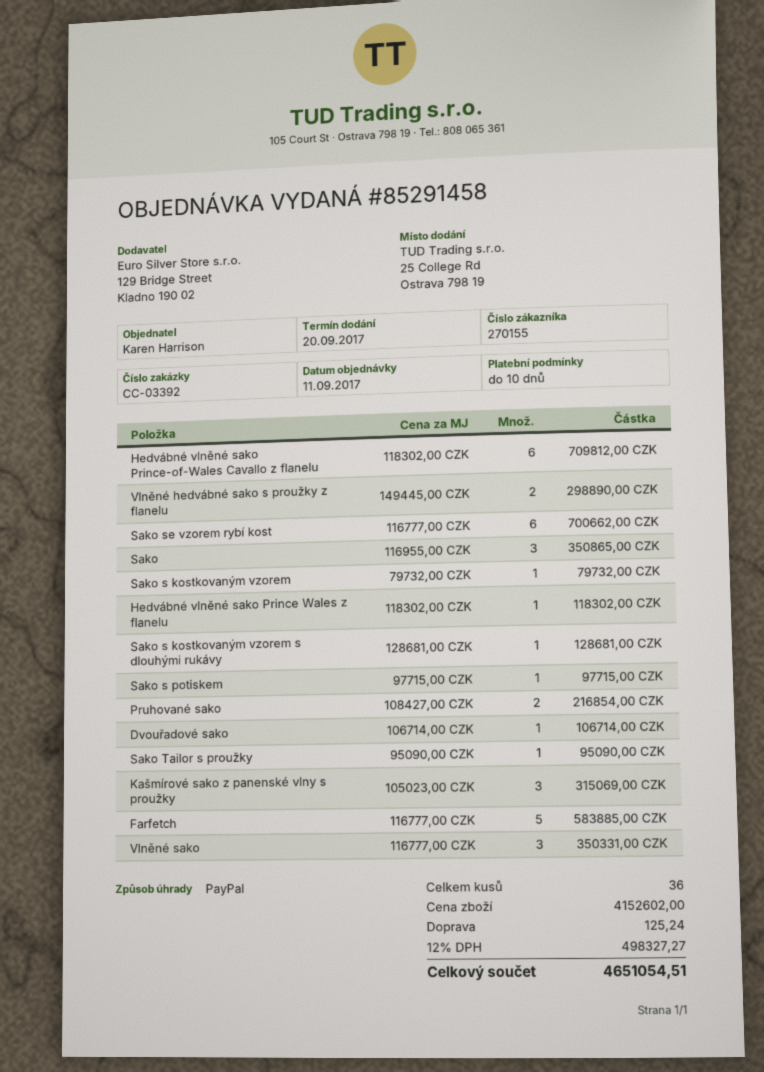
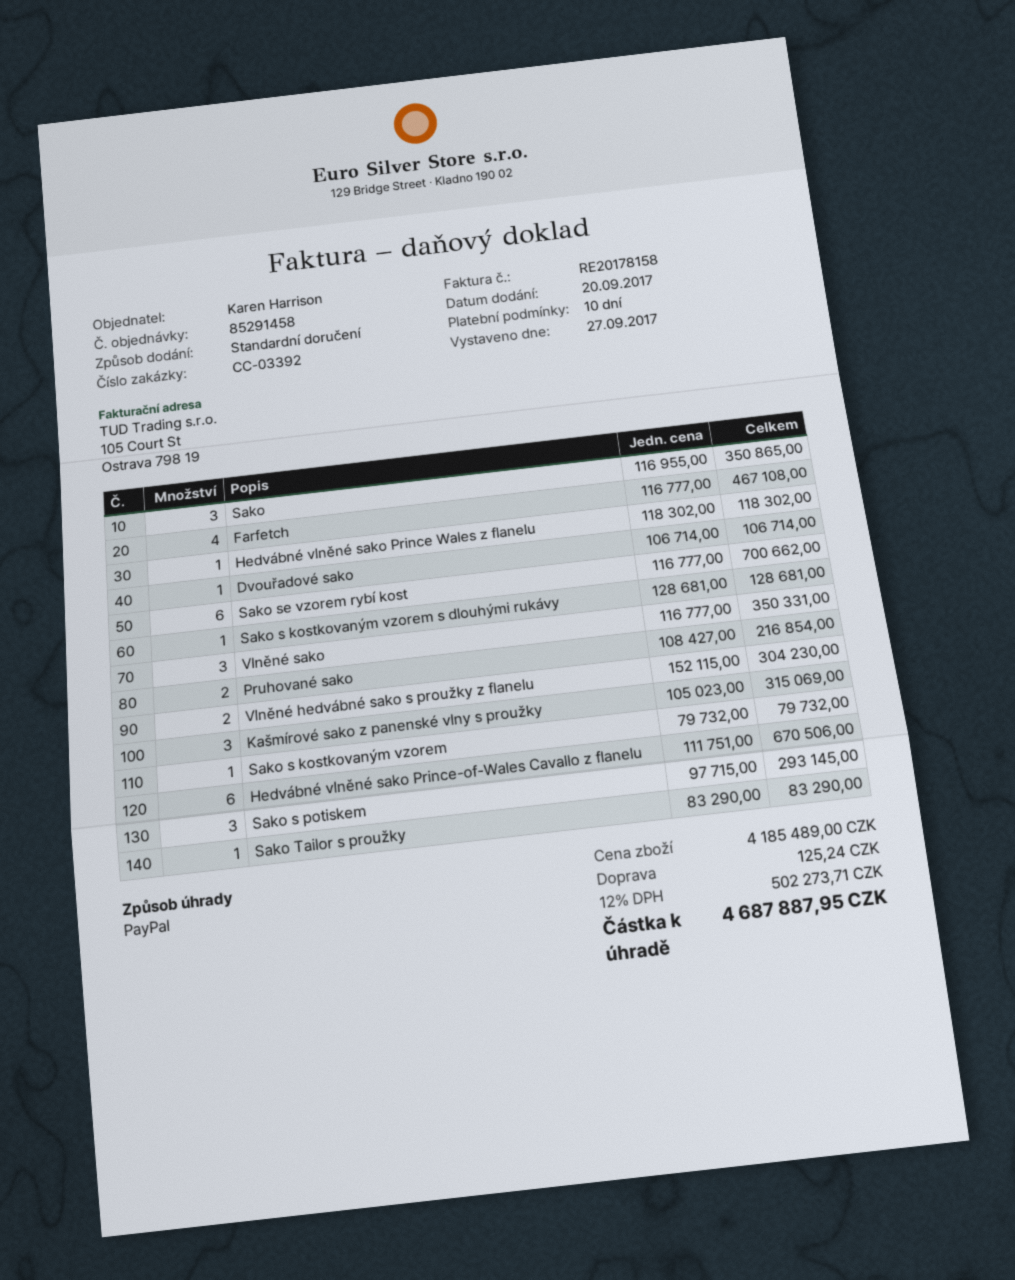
Hedvábné vlněné sako Prince-of-Wales Cavallo z flanelu: 6 x 118302.00 = 709812.00 -> 6 x 111751.00 = 670506.00
Vlněné hedvábné sako s proužky z flanelu: 2 x 149445.00 = 298890.00 -> 2 x 152115.00 = 304230.00
Sako s potiskem: 1 x 97715.00 = 97715.00 -> 3 x 97715.00 = 293145.00
Sako Tailor s proužky: 1 x 95090.00 = 95090.00 -> 1 x 83290.00 = 83290.00
Farfetch: 5 x 116777.00 = 583885.00 -> 4 x 116777.00 = 467108.00
subtotal: 4152602.00 -> 4185489.00
tax: 12% = 498327.27 -> 12% = 502273.71
total: 4651054.51 -> 4687887.95

